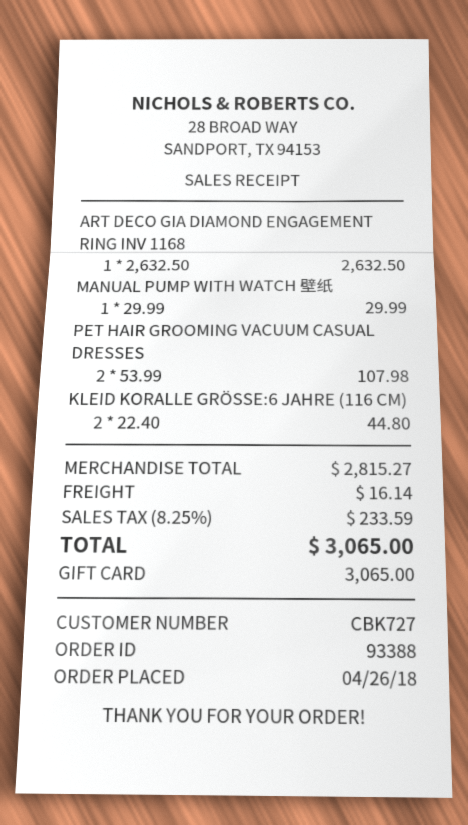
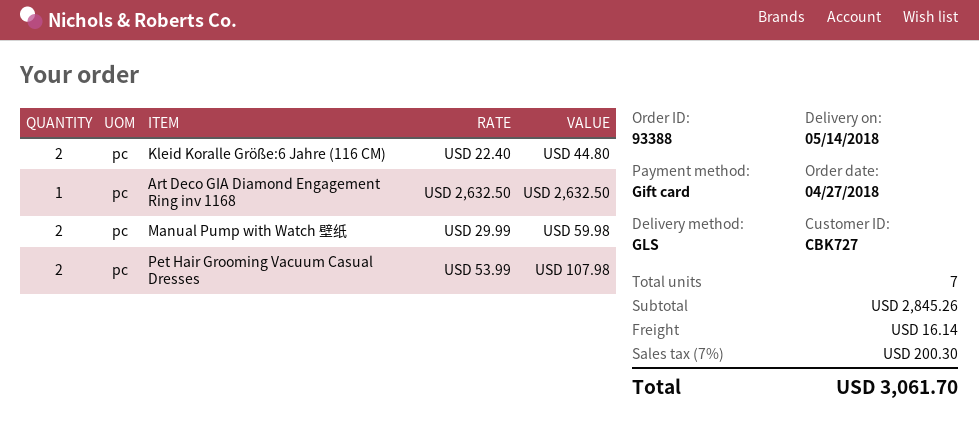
order date: 2018-04-26 -> 2018-04-27
MANUAL PUMP WITH WATCH 壁纸: 1 x 29.99 = 29.99 -> 2 x 29.99 = 59.98
subtotal: 2815.27 -> 2845.26
tax: 8.25% = 233.59 -> 7% = 200.30
total: 3065.00 -> 3061.70

